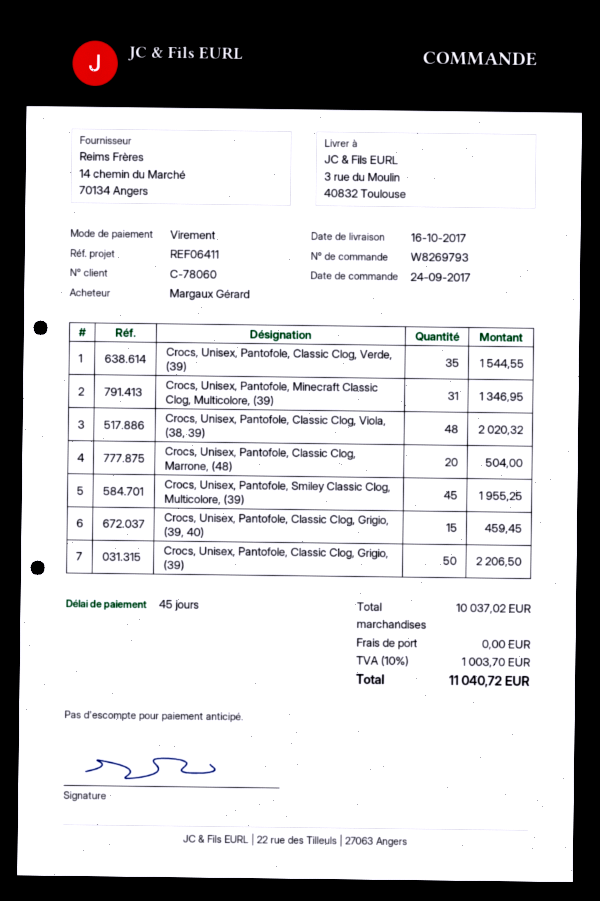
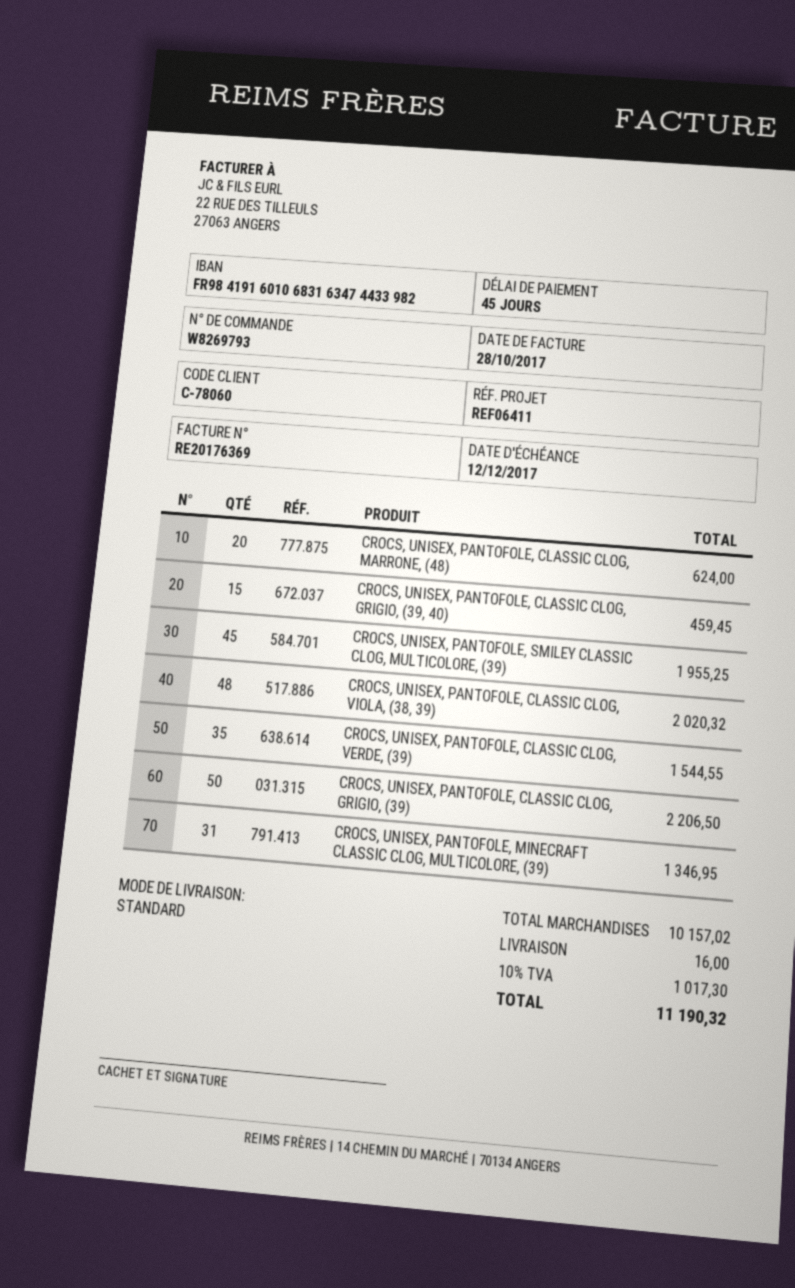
Crocs, Unisex, Pantofole, Classic Clog, Marrone, (48): 20 for 504.00 -> 20 for 624.00
subtotal: 10037.02 -> 10157.02
shipping: 0.00 -> 16.00
tax: 10% = 1003.70 -> 10% = 1017.30
total: 11040.72 -> 11190.32

